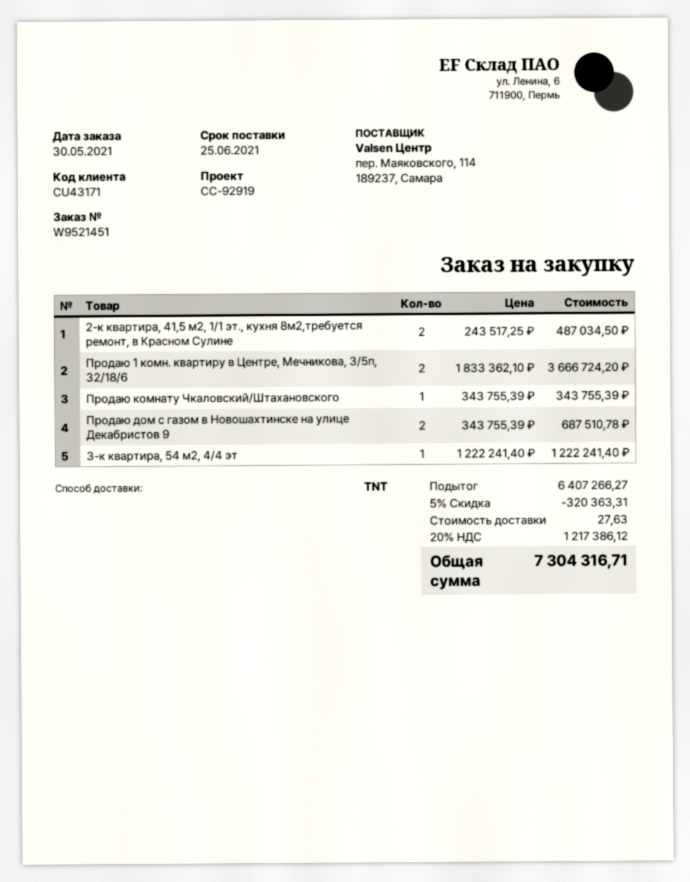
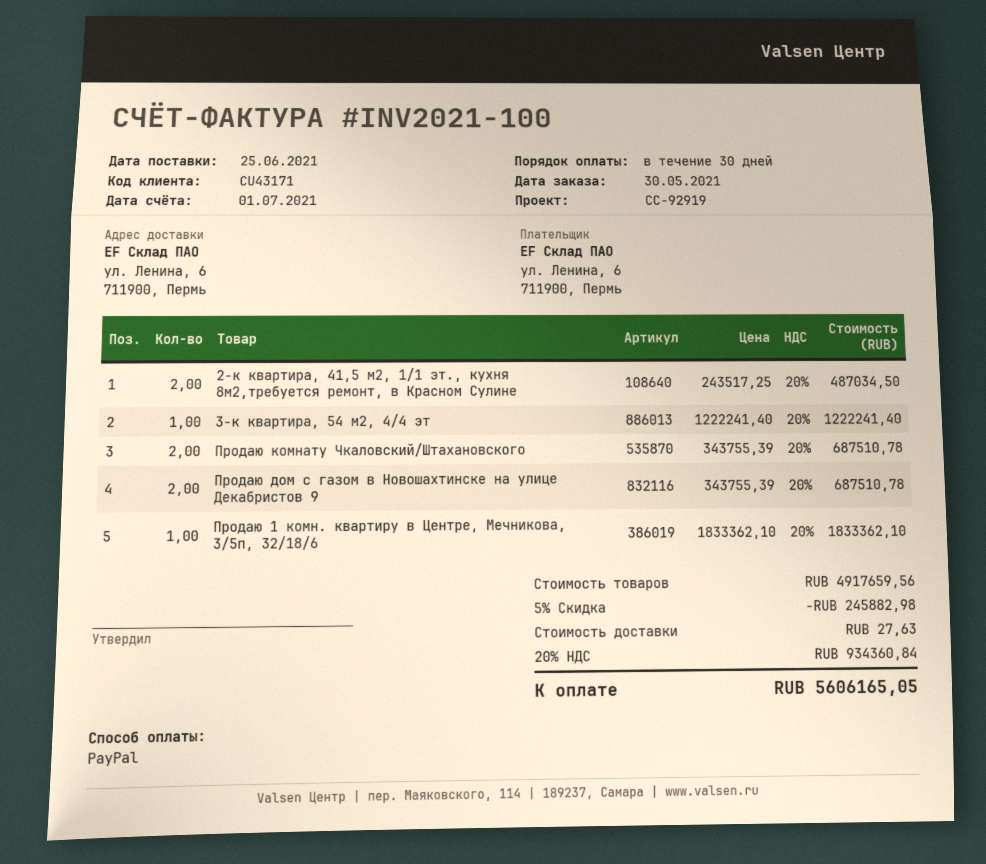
Продаю 1 комн. квартиру в Центре, Мечникова, 3/5п, 32/18/6: 2 x 1833362.10 = 3666724.20 -> 1 x 1833362.10 = 1833362.10
Продаю комнату Чкаловский/Штахановского: 1 x 343755.39 = 343755.39 -> 2 x 343755.39 = 687510.78
subtotal: 6407266.27 -> 4917659.56
discount: 5% = 320363.31 -> 5% = 245882.98
tax: 20% = 1217386.12 -> 20% = 934360.84
total: 7304316.71 -> 5606165.05

